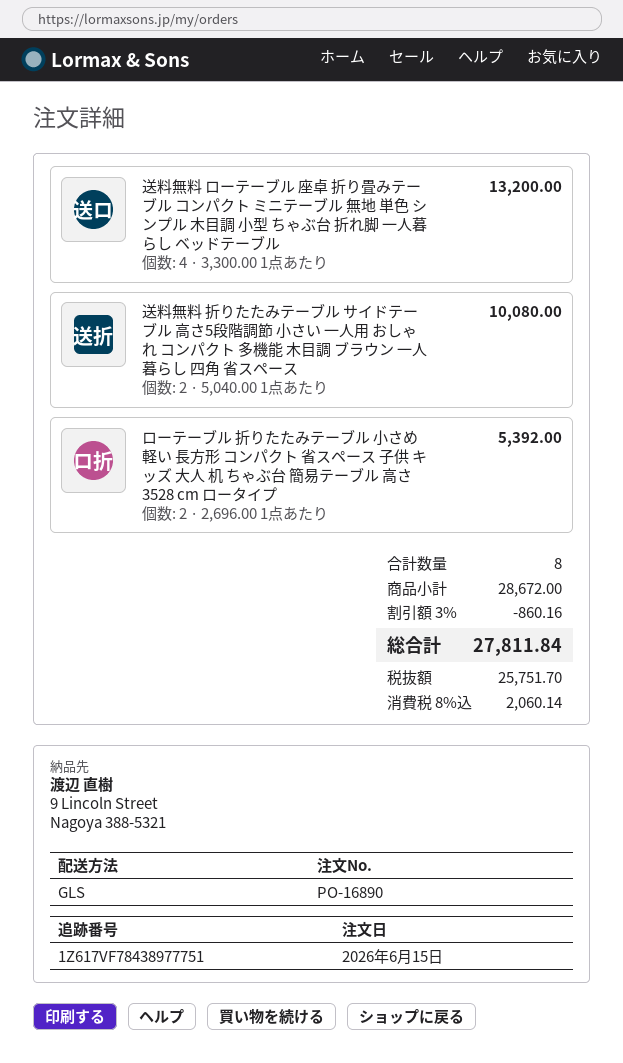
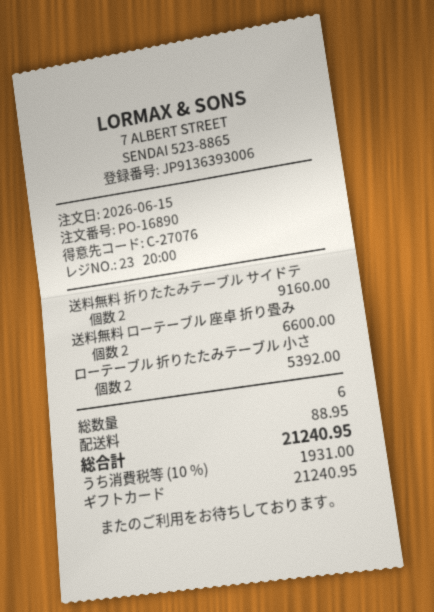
送料無料 ローテーブル 座卓 折り畳みテーブル コンパクト ミニテーブル 無地 単色 シンプル 木目調 小型 ちゃぶ台 折れ脚 一人暮らし ベッドテーブル: 4 for 13200.00 -> 2 for 6600.00
送料無料 折りたたみテーブル サイドテーブル 高さ5段階調節 小さい 一人用 おしゃれ コンパクト 多機能 木目調 ブラウン 一人暮らし 四角 省スペース: 2 for 10080.00 -> 2 for 9160.00
total quantity: 8 -> 6
discount: 3% = 860.16 -> none
shipping: none -> 88.95
tax: 8% = 2060.14 -> 10% = 1931.00
total: 27811.84 -> 21240.95

